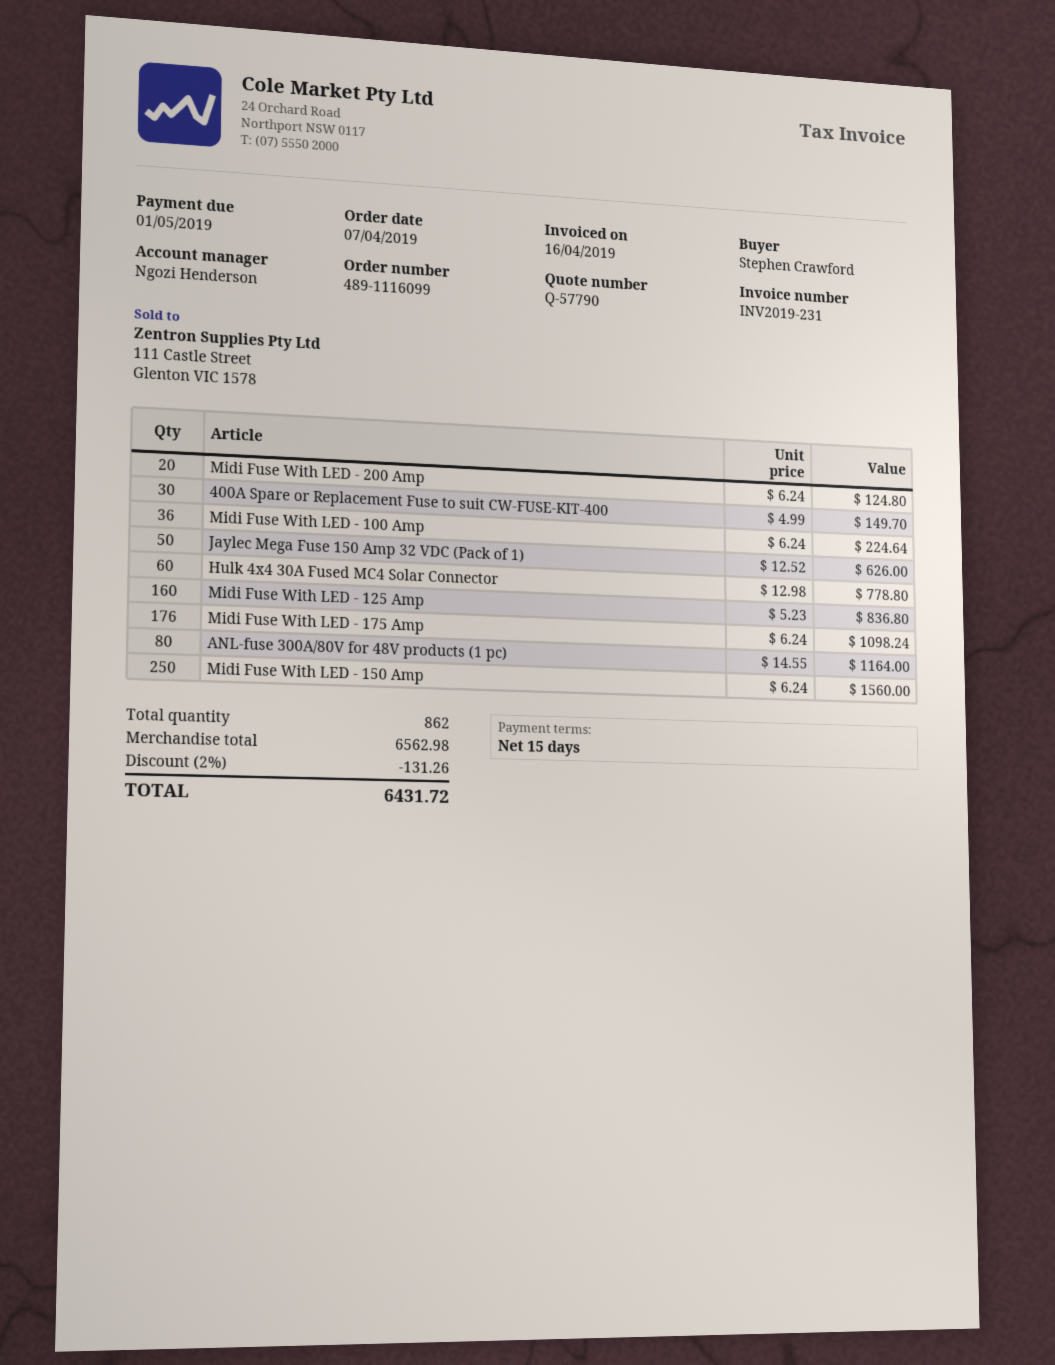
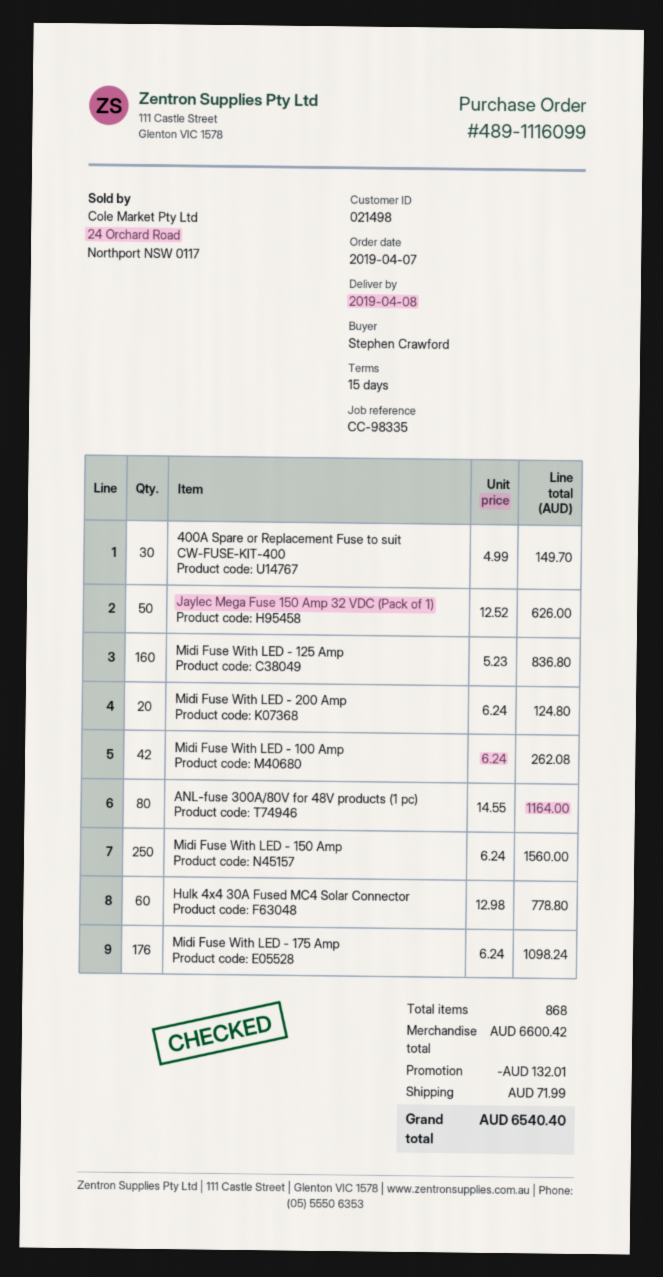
Midi Fuse With LED - 100 Amp: 36 x 6.24 = 224.64 -> 42 x 6.24 = 262.08
total quantity: 862 -> 868
subtotal: 6562.98 -> 6600.42
discount: 131.26 -> 132.01
shipping: none -> 71.99
total: 6431.72 -> 6540.40

